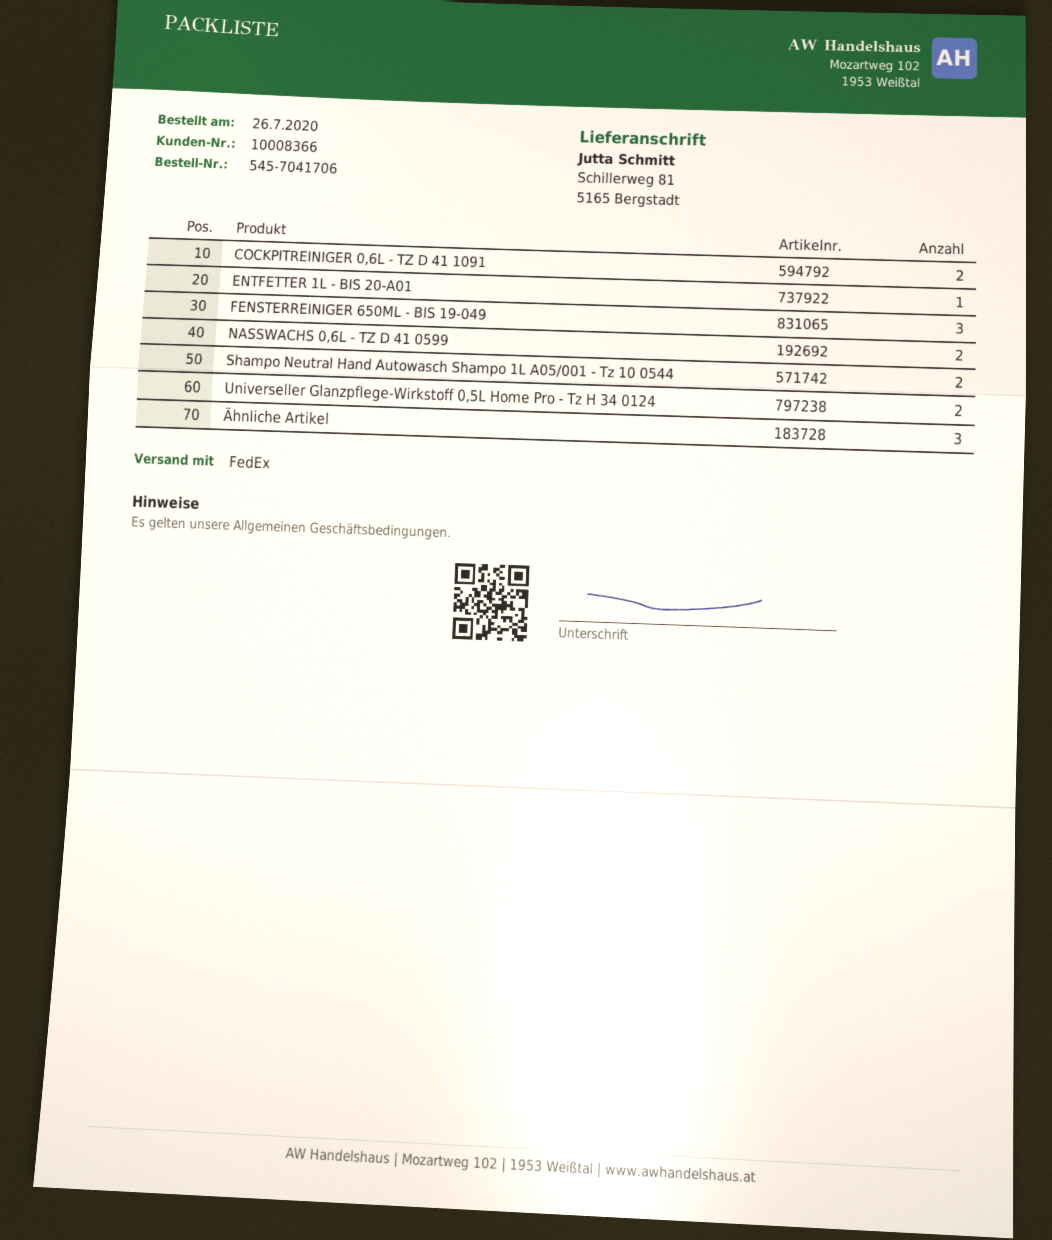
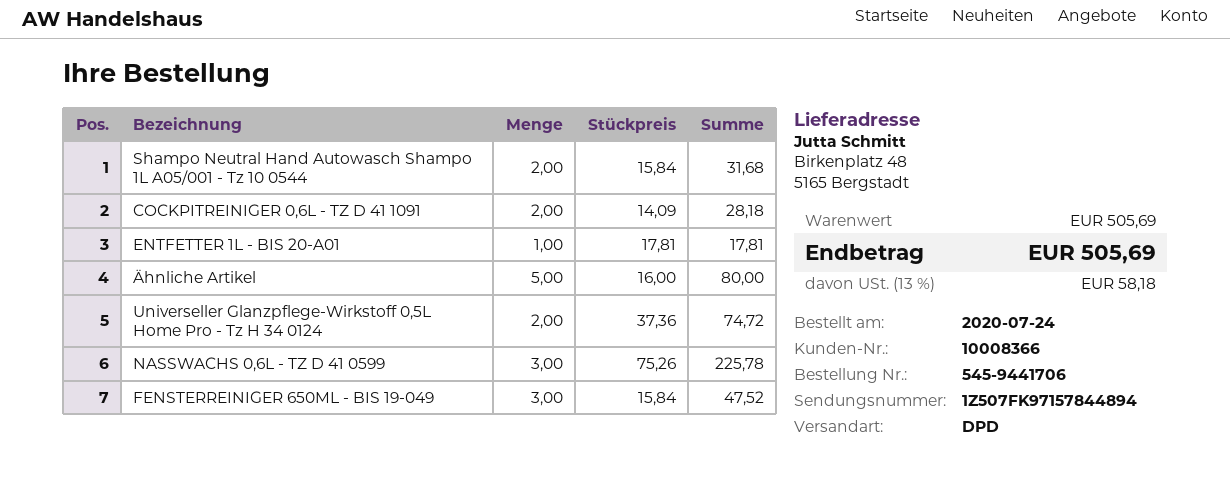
order number: 545-7041706 -> 545-9441706
order date: 2020-07-26 -> 2020-07-24
shipping method: FedEx -> DPD
ship to: Schillerweg 81, 5165 Bergstadt -> Birkenplatz 48, 5165 Bergstadt
NASSWACHS 0,6L - TZ D 41 0599: 2 -> 3
Ähnliche Artikel: 3 -> 5

